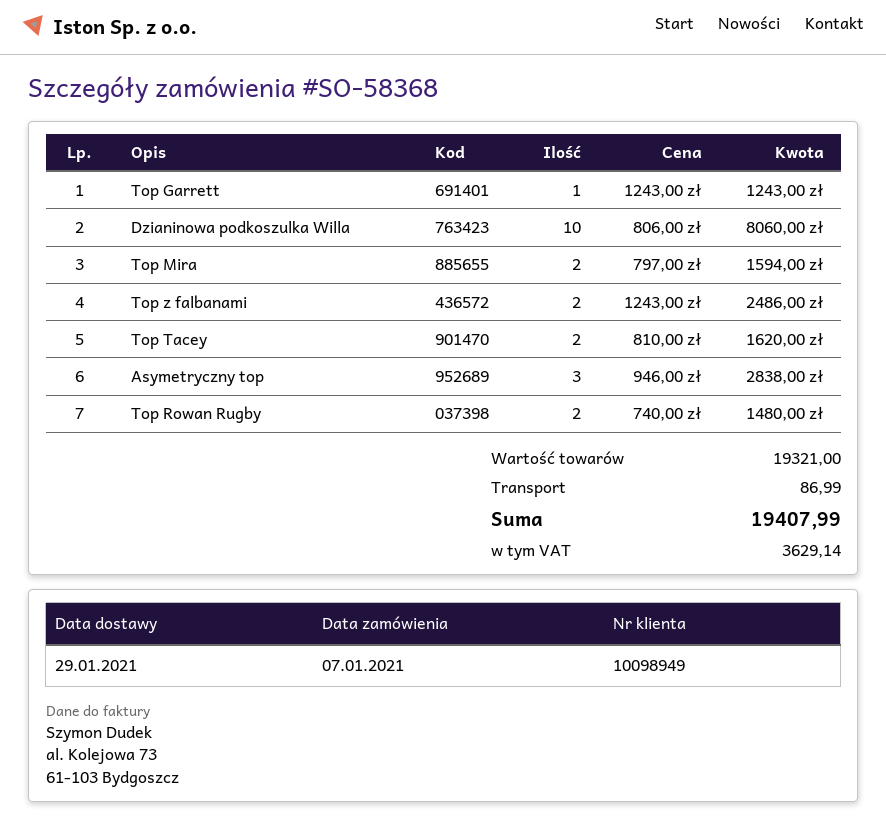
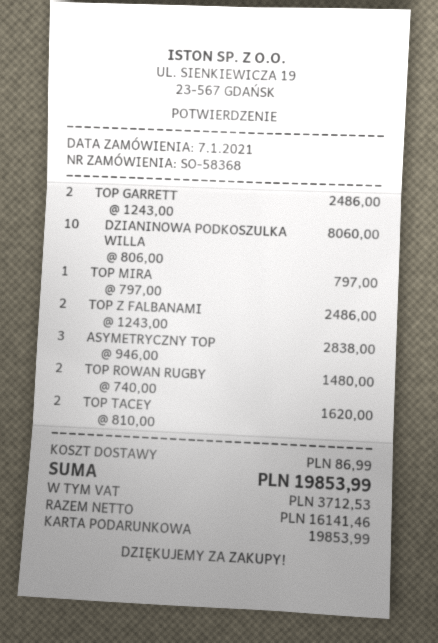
Top Garrett: 1 x 1243.00 = 1243.00 -> 2 x 1243.00 = 2486.00
Top Mira: 2 x 797.00 = 1594.00 -> 1 x 797.00 = 797.00
tax: 3629.14 -> 3712.53
total: 19407.99 -> 19853.99

